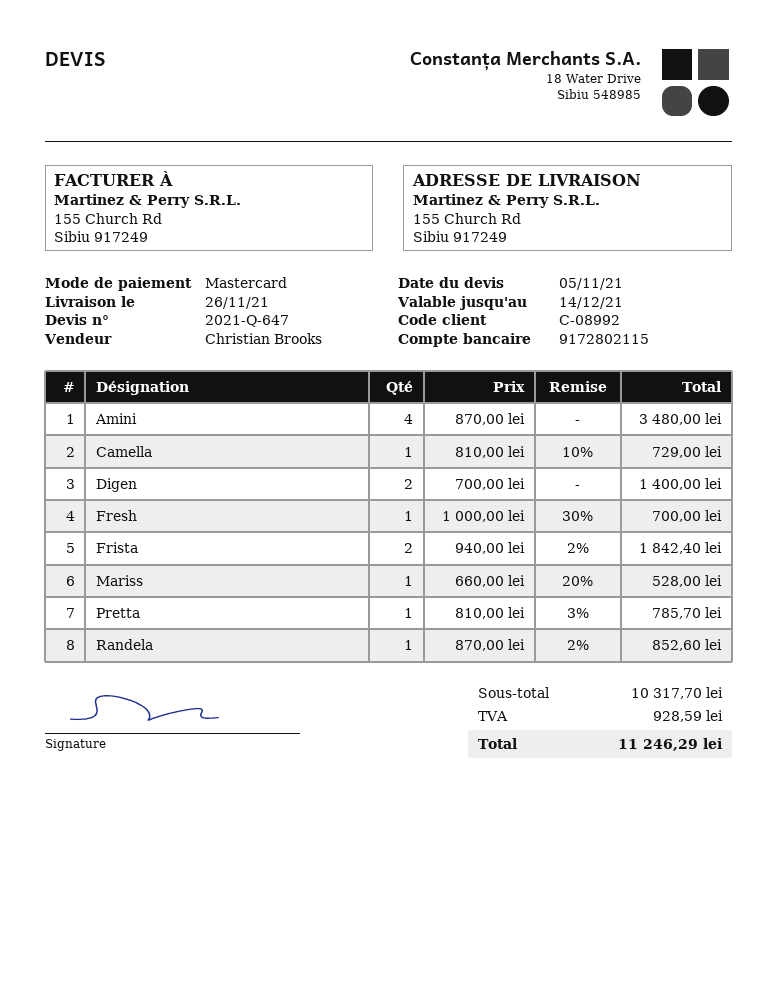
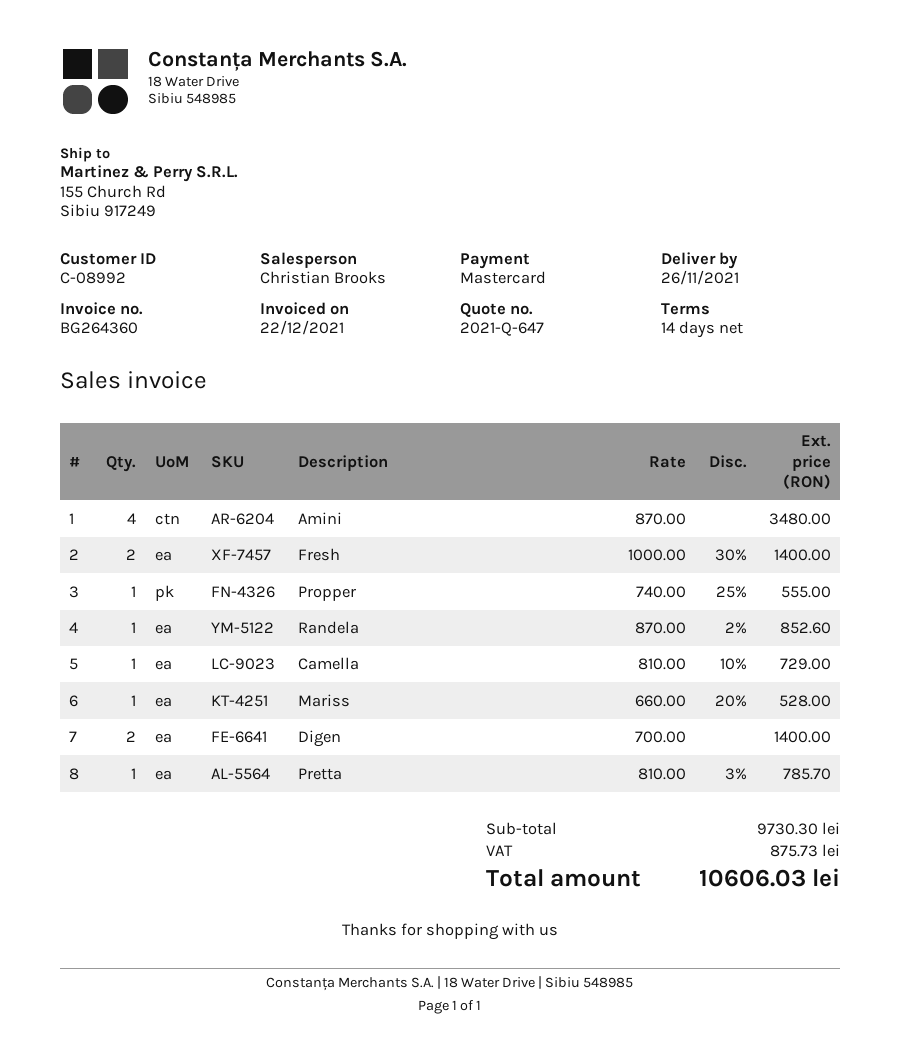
Fresh: 1 x 1000.00 - 30% = 700.00 -> 2 x 1000.00 - 30% = 1400.00
Frista: 2 x 940.00 - 2% = 1842.40 -> none
Propper: none -> 1 x 740.00 - 25% = 555.00
subtotal: 10317.70 -> 9730.30
tax: 928.59 -> 875.73
total: 11246.29 -> 10606.03

